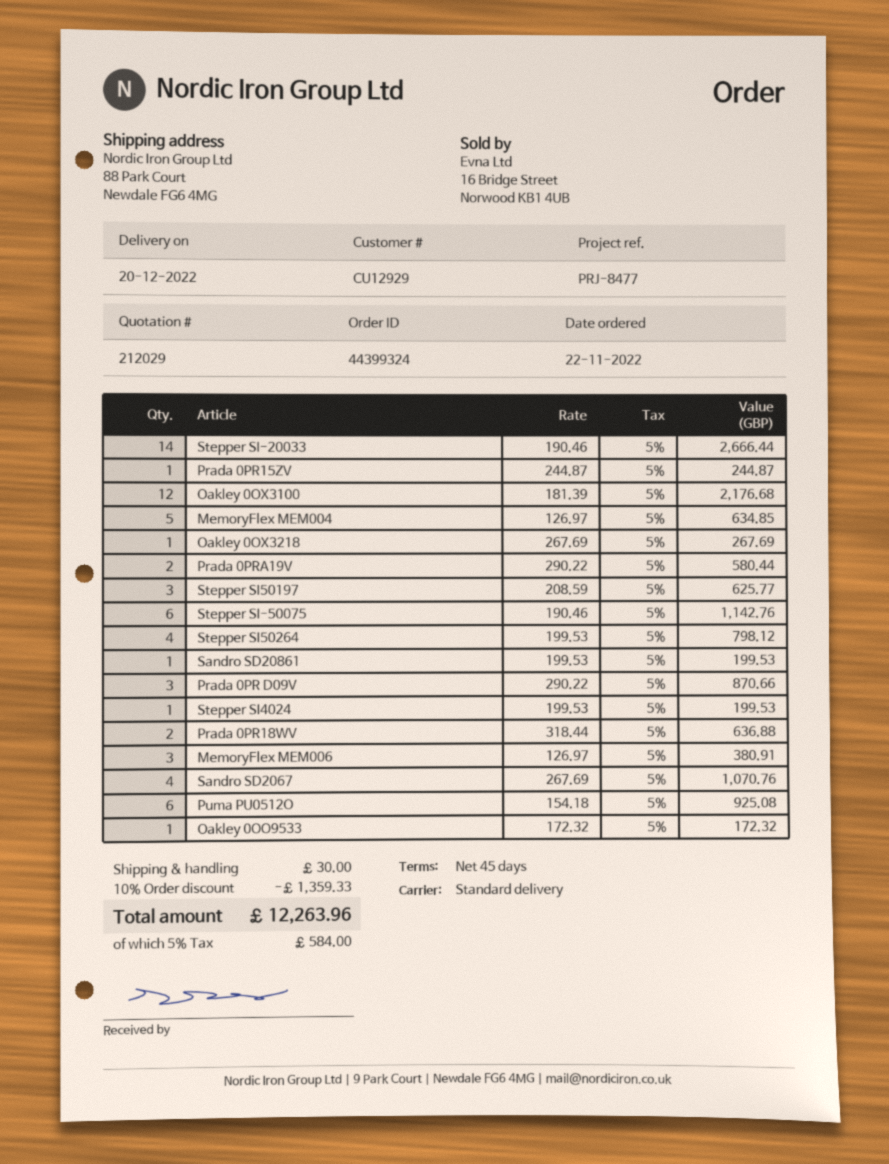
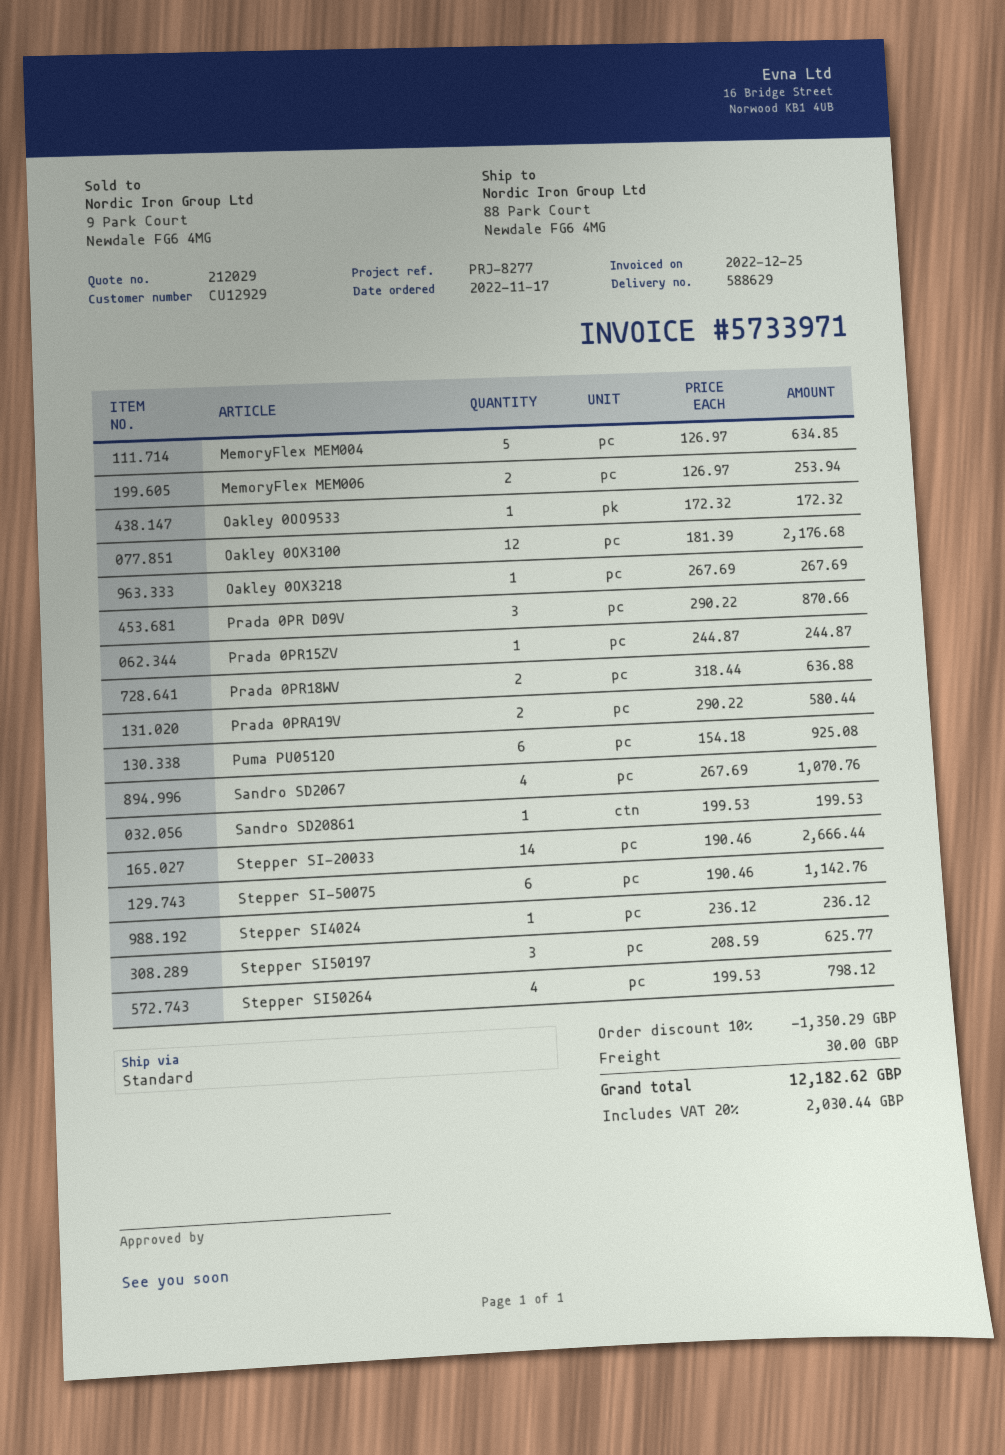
order date: 2022-11-22 -> 2022-11-17
reference: PRJ-8477 -> PRJ-8277
Stepper SI4024: 1 x 199.53 = 199.53 -> 1 x 236.12 = 236.12
MemoryFlex MEM006: 3 x 126.97 = 380.91 -> 2 x 126.97 = 253.94
discount: 10% = 1359.33 -> 10% = 1350.29
tax: 5% = 584.00 -> 20% = 2030.44
total: 12263.96 -> 12182.62

